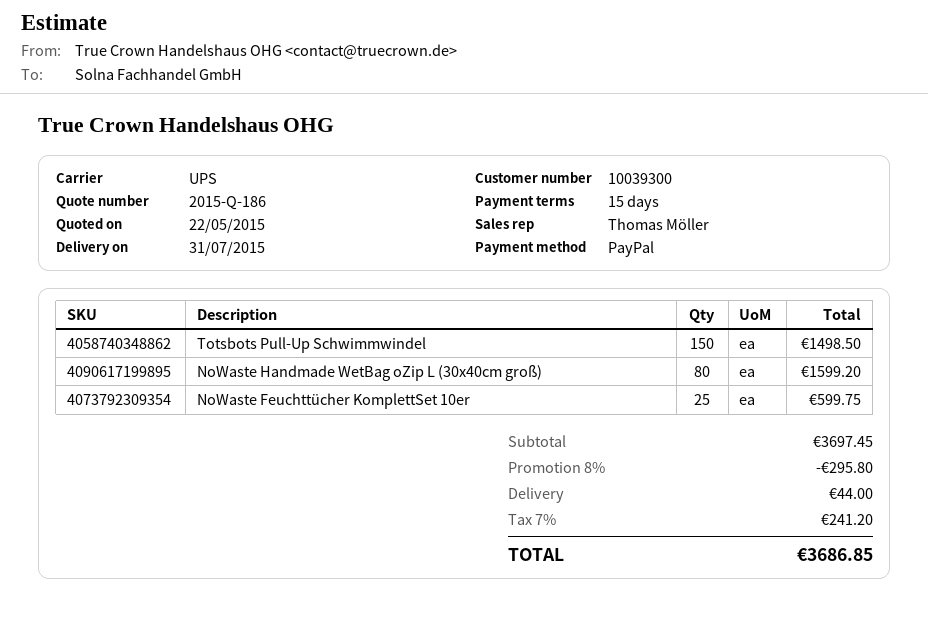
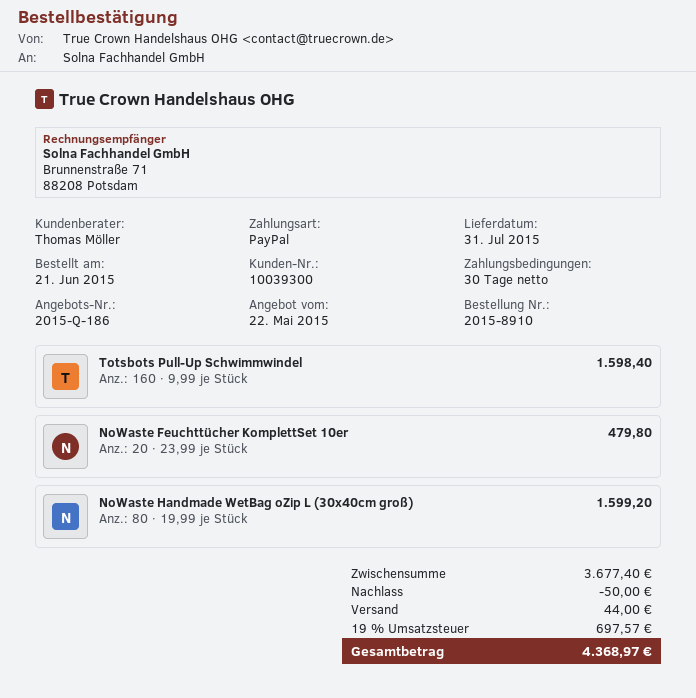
payment terms: 15 days -> 30 days
Totsbots Pull-Up Schwimmwindel: 150 for 1498.50 -> 160 for 1598.40
NoWaste Feuchttücher KomplettSet 10er: 25 for 599.75 -> 20 for 479.80
subtotal: 3697.45 -> 3677.40
discount: 295.80 -> 50.00
tax: 7% = 241.20 -> 19% = 697.57
total: 3686.85 -> 4368.97

